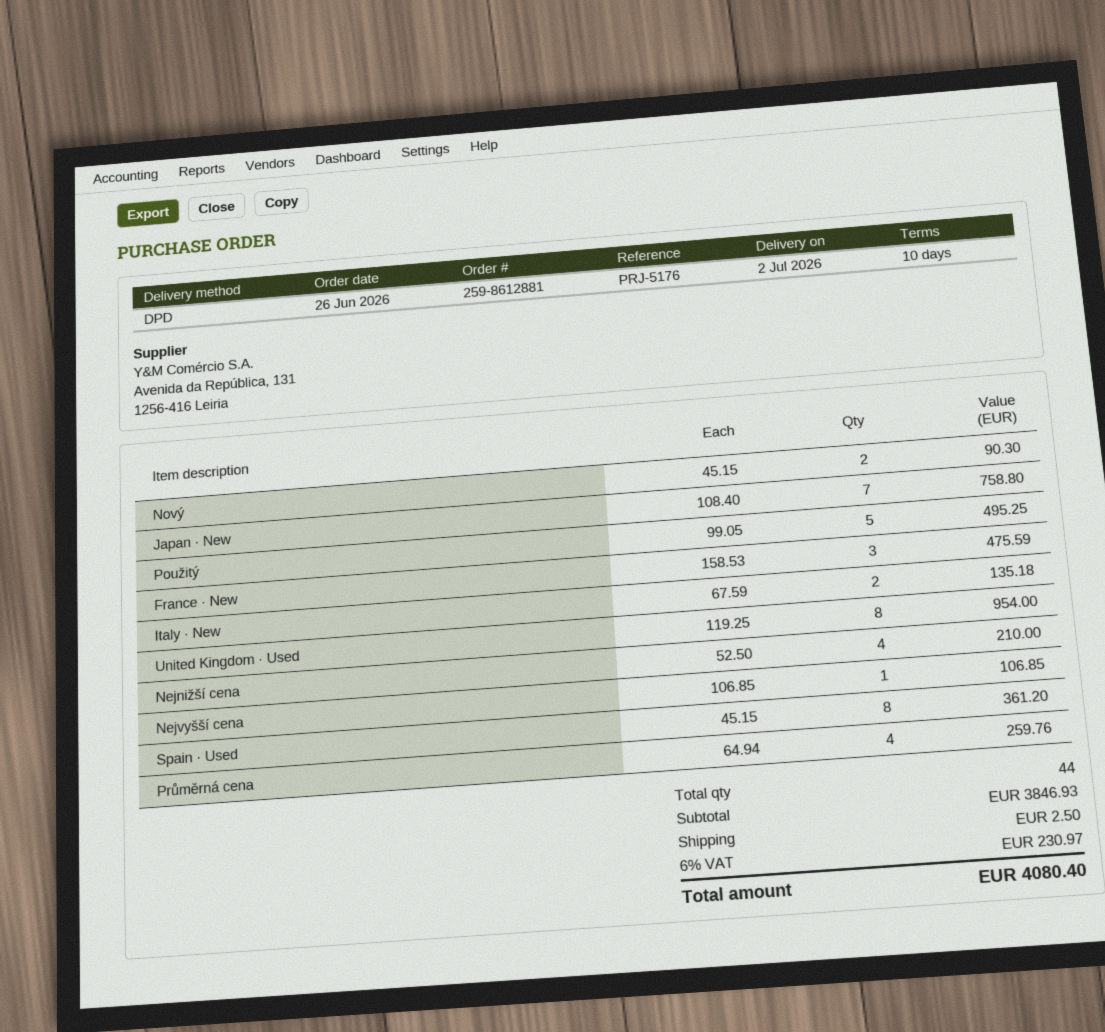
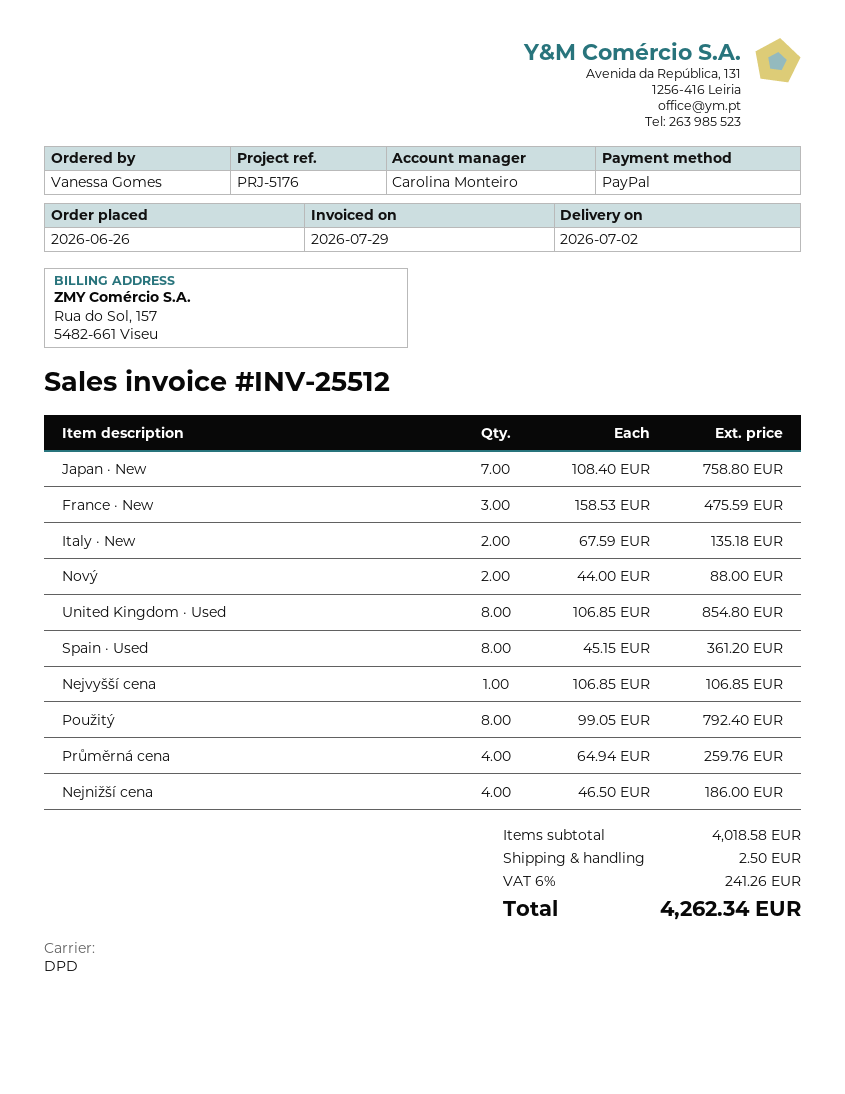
Nový: 2 x 45.15 = 90.30 -> 2 x 44.00 = 88.00
Použitý: 5 x 99.05 = 495.25 -> 8 x 99.05 = 792.40
United Kingdom · Used: 8 x 119.25 = 954.00 -> 8 x 106.85 = 854.80
Nejnižší cena: 4 x 52.50 = 210.00 -> 4 x 46.50 = 186.00
subtotal: 3846.93 -> 4018.58
tax: 6% = 230.97 -> 6% = 241.26
total: 4080.40 -> 4262.34

